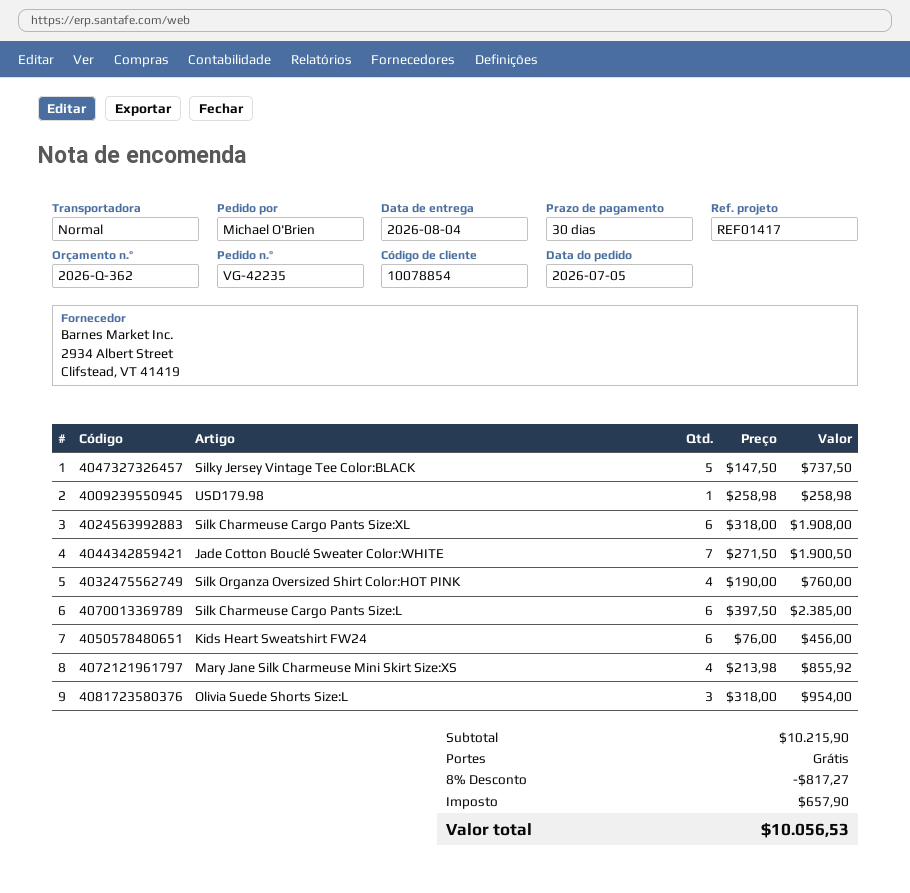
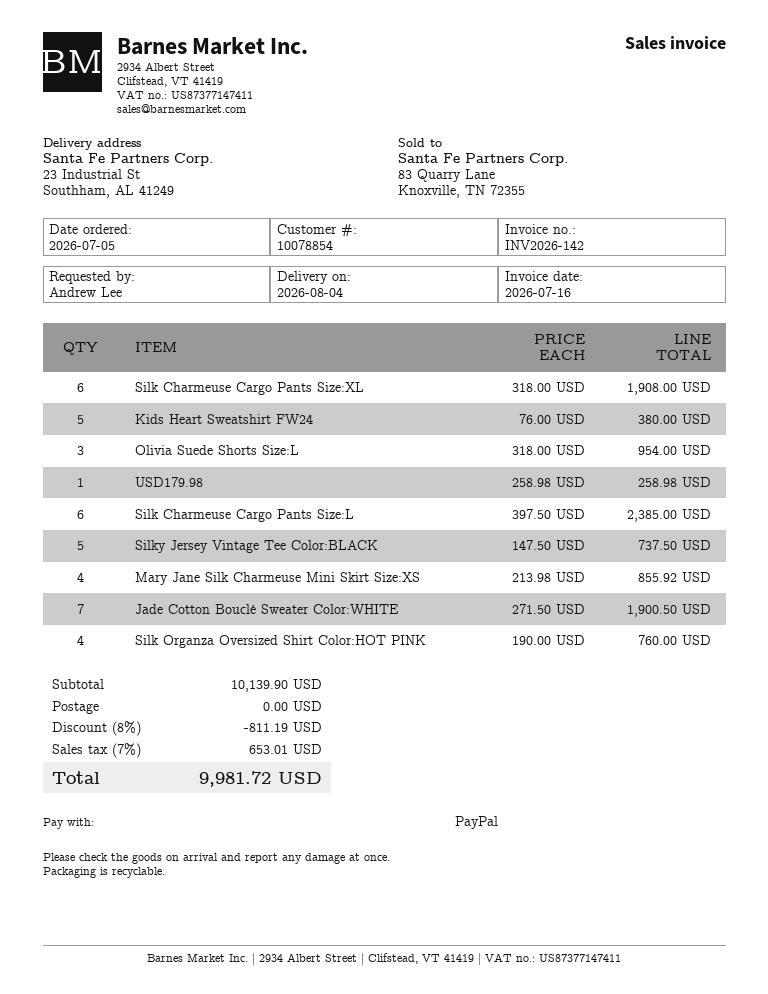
ordered by: Michael O'Brien -> Andrew Lee
Kids Heart Sweatshirt FW24: 6 x 76.00 = 456.00 -> 5 x 76.00 = 380.00
subtotal: 10215.90 -> 10139.90
discount: 8% = 817.27 -> 8% = 811.19
tax: 657.90 -> 653.01
total: 10056.53 -> 9981.72

